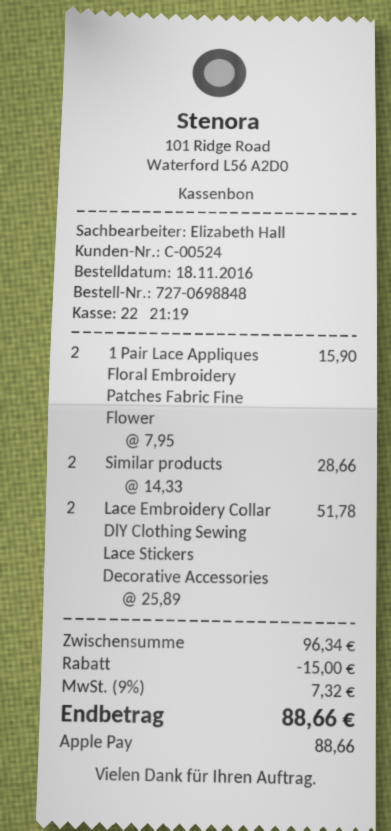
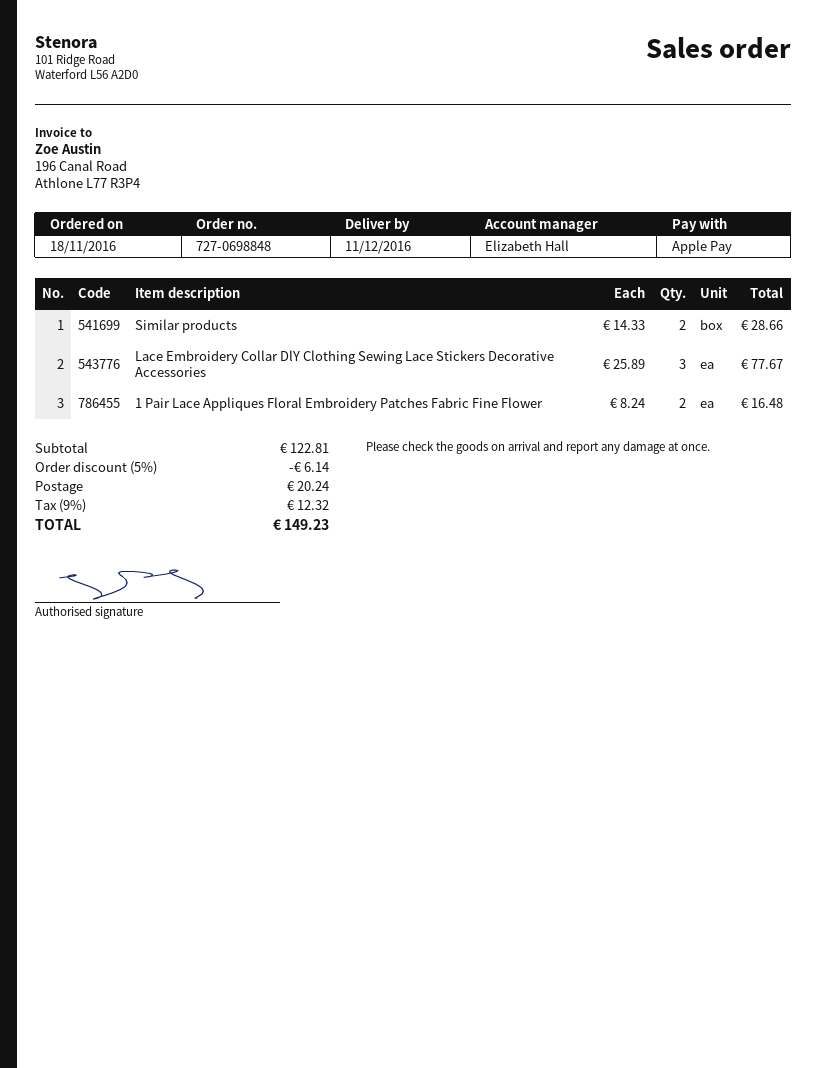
1 Pair Lace Appliques Floral Embroidery Patches Fabric Fine Flower: 2 x 7.95 = 15.90 -> 2 x 8.24 = 16.48
Lace Embroidery Collar DlY Clothing Sewing Lace Stickers Decorative Accessories: 2 x 25.89 = 51.78 -> 3 x 25.89 = 77.67
subtotal: 96.34 -> 122.81
discount: 15.00 -> 6.14
shipping: none -> 20.24
tax: 9% = 7.32 -> 9% = 12.32
total: 88.66 -> 149.23

